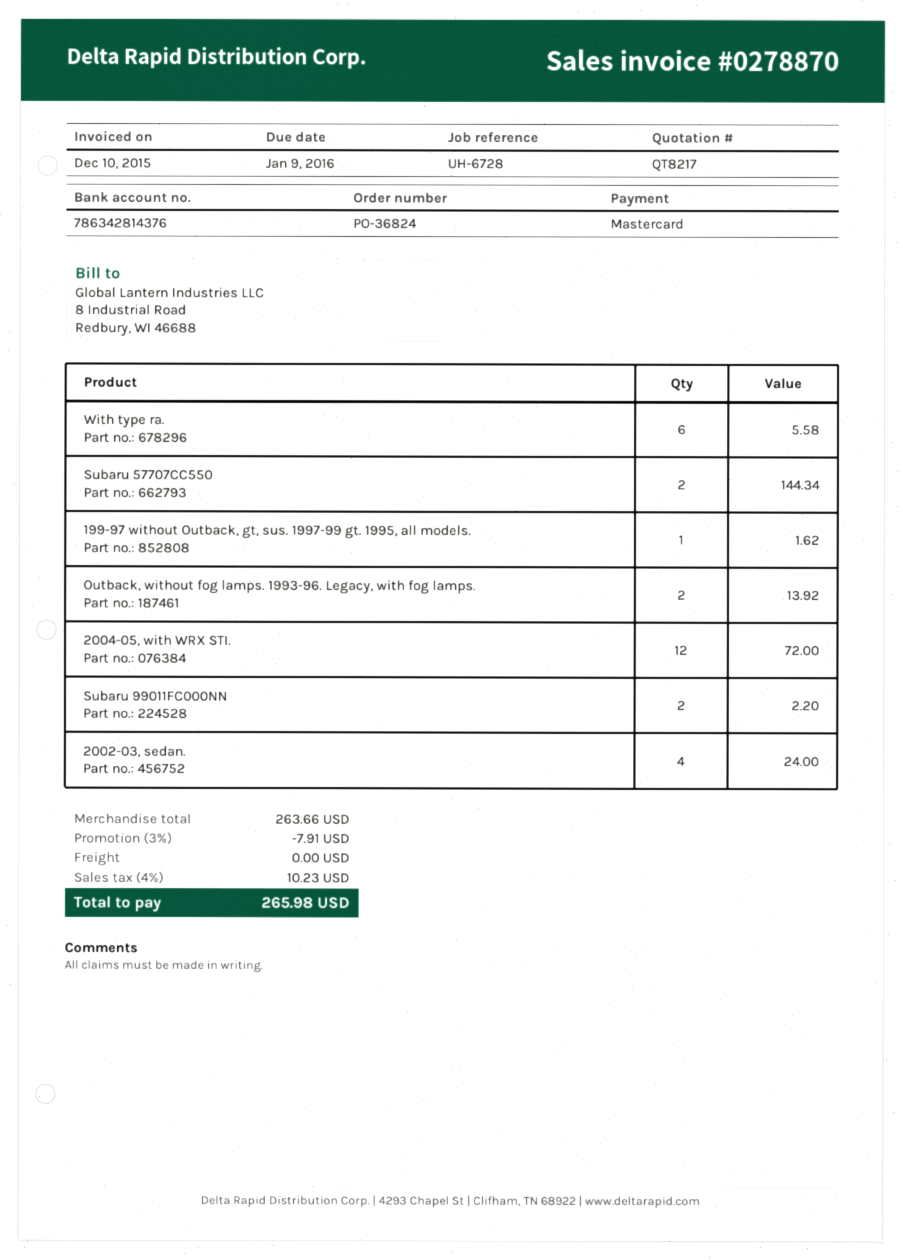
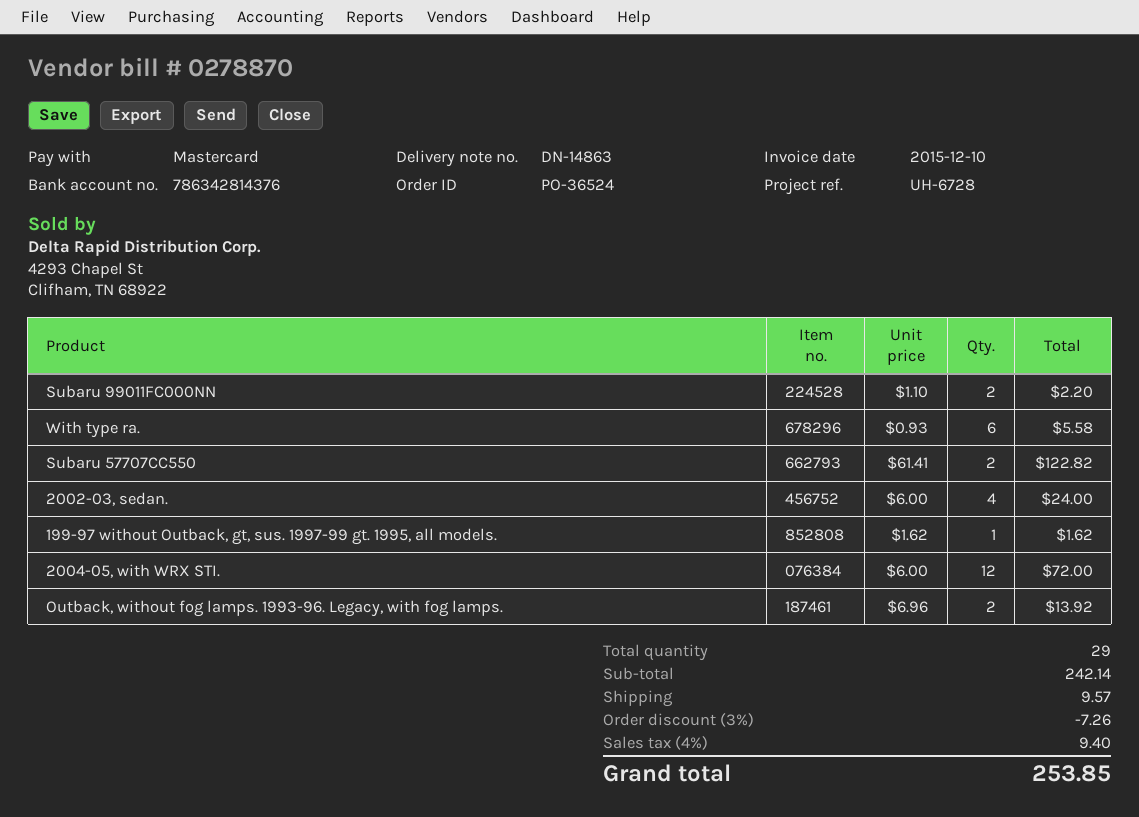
order number: PO-36824 -> PO-36524
Subaru 57707CC550: 2 for 144.34 -> 2 for 122.82
subtotal: 263.66 -> 242.14
discount: 3% = 7.91 -> 3% = 7.26
shipping: 0.00 -> 9.57
tax: 4% = 10.23 -> 4% = 9.40
total: 265.98 -> 253.85

